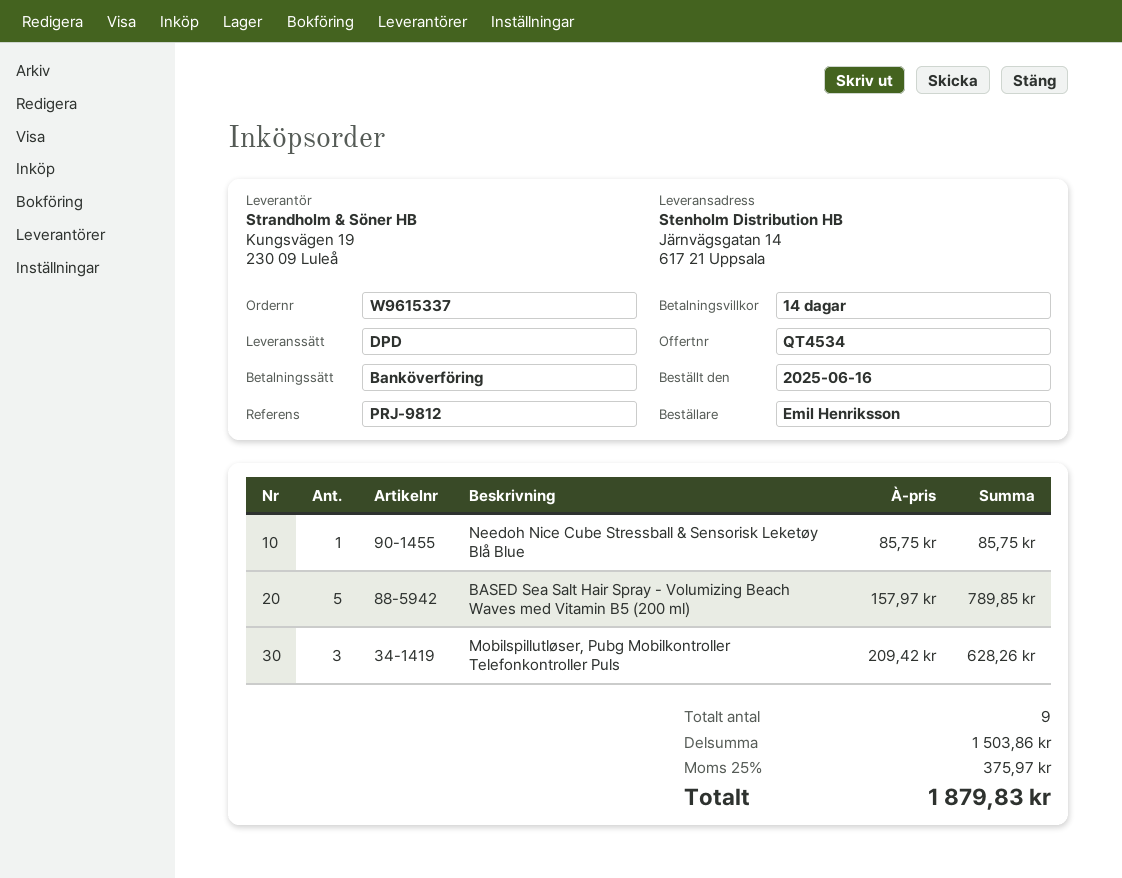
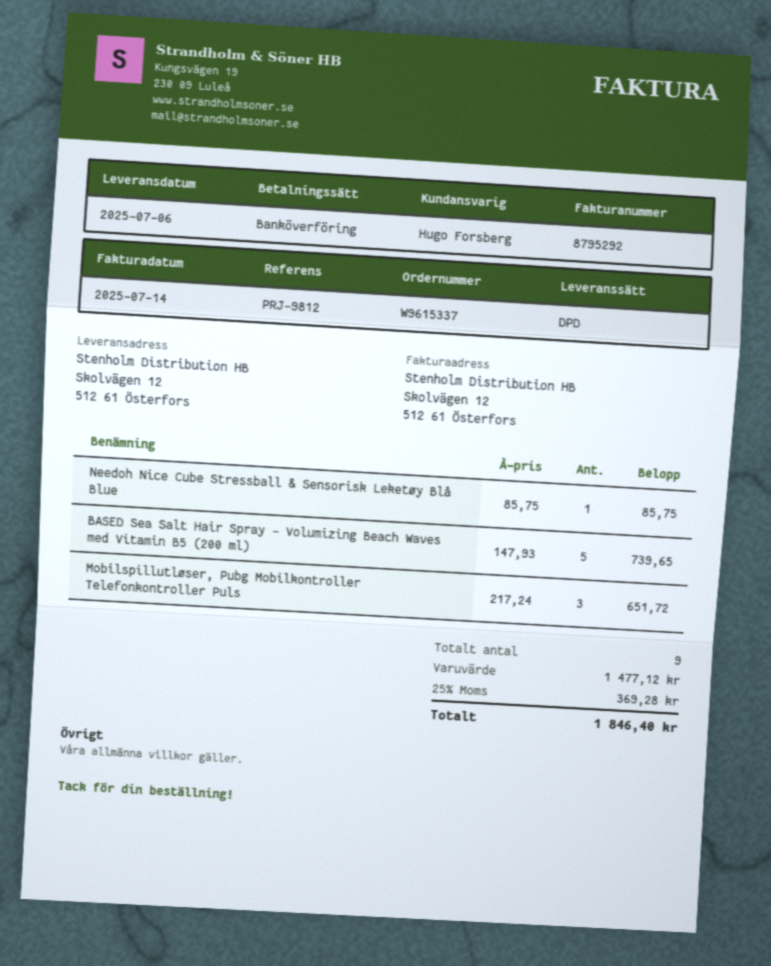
ship to: Järnvägsgatan 14, 617 21 Uppsala -> Skolvägen 12, 512 61 Österfors
BASED Sea Salt Hair Spray - Volumizing Beach Waves med Vitamin B5 (200 ml): 5 x 157.97 = 789.85 -> 5 x 147.93 = 739.65
Mobilspillutløser, Pubg Mobilkontroller Telefonkontroller Puls: 3 x 209.42 = 628.26 -> 3 x 217.24 = 651.72
subtotal: 1503.86 -> 1477.12
tax: 25% = 375.97 -> 25% = 369.28
total: 1879.83 -> 1846.40

